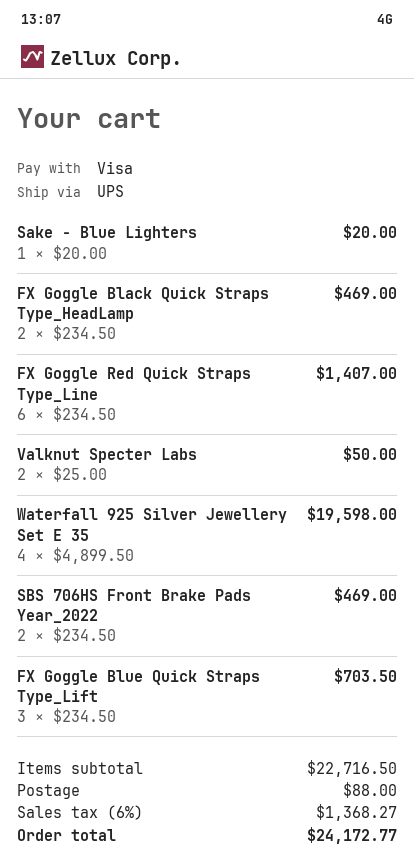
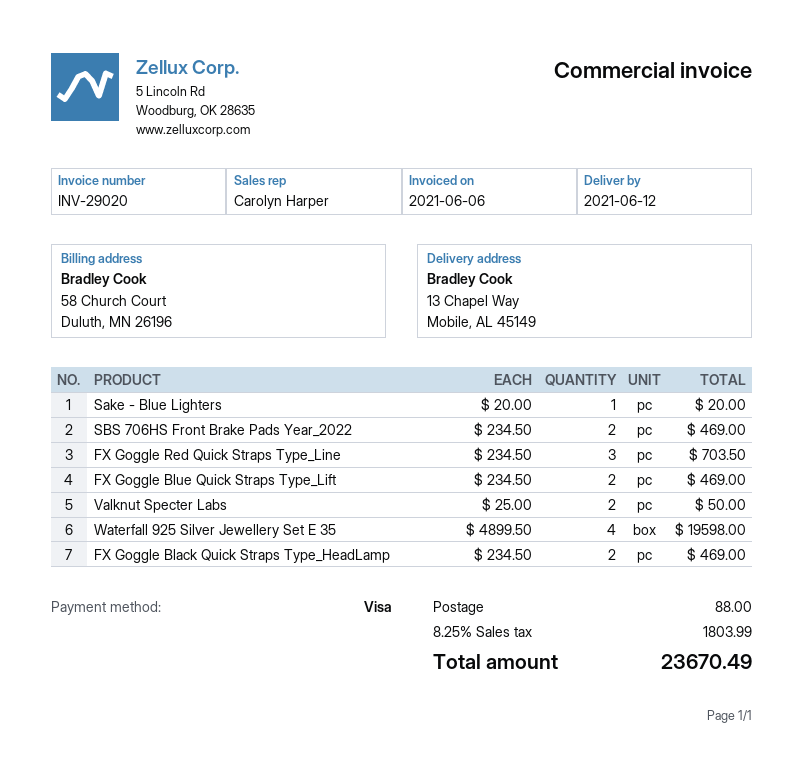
FX Goggle Red Quick Straps Type_Line: 6 x 234.50 = 1407.00 -> 3 x 234.50 = 703.50
FX Goggle Blue Quick Straps Type_Lift: 3 x 234.50 = 703.50 -> 2 x 234.50 = 469.00
tax: 6% = 1368.27 -> 8.25% = 1803.99
total: 24172.77 -> 23670.49

